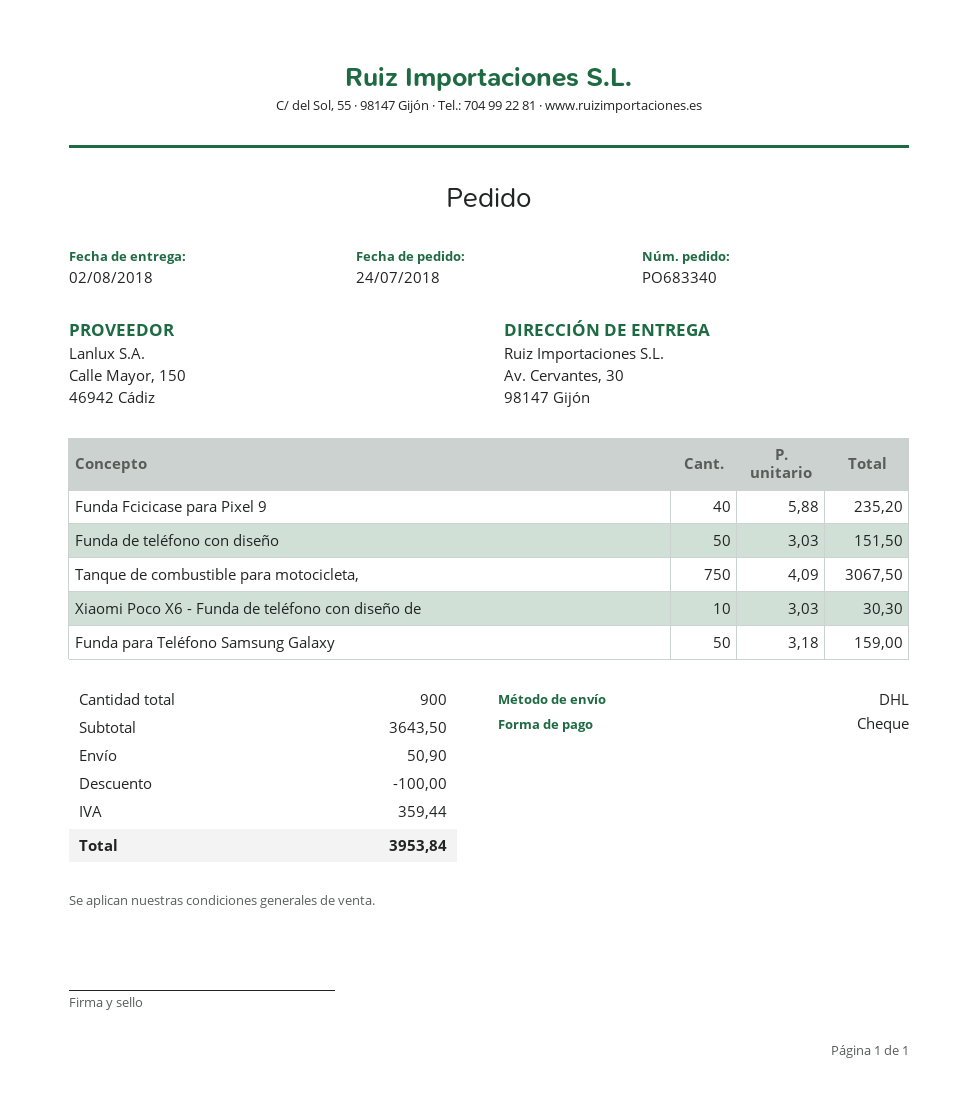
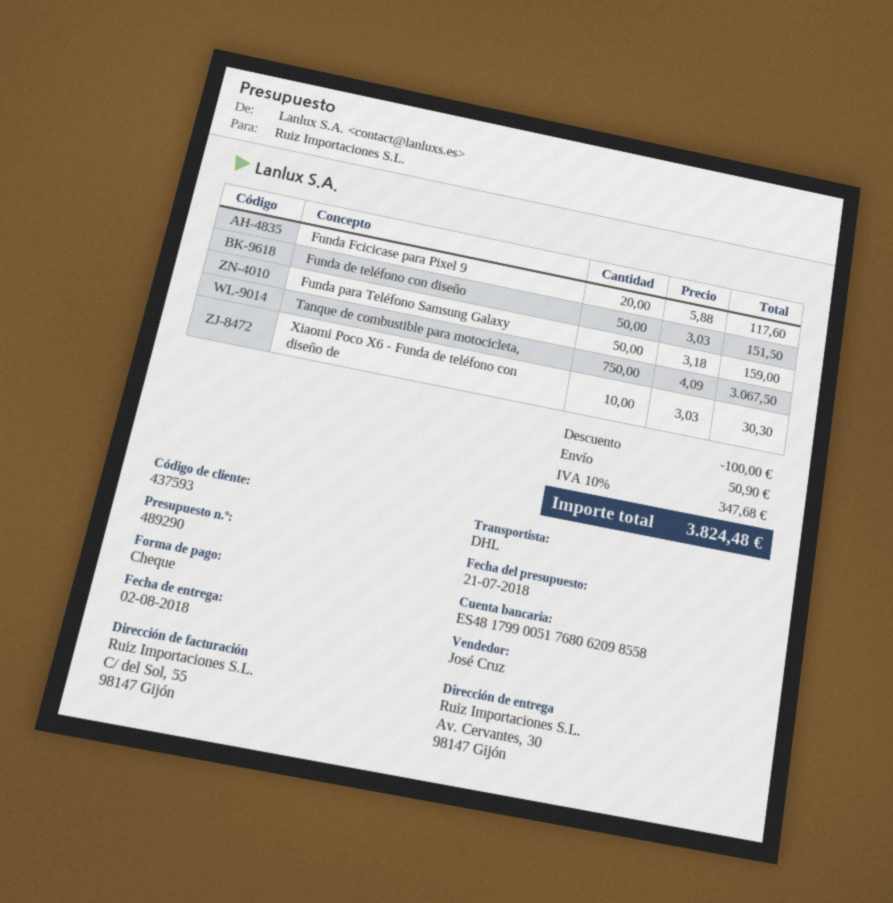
Funda Fcicicase para Pixel 9: 40 x 5.88 = 235.20 -> 20 x 5.88 = 117.60
tax: 359.44 -> 347.68
total: 3953.84 -> 3824.48

